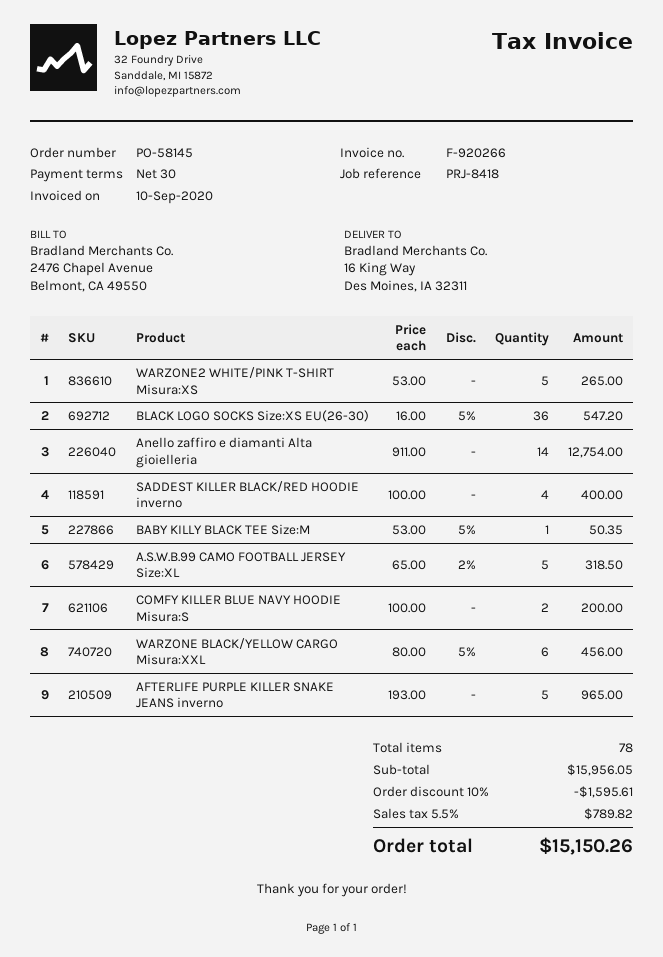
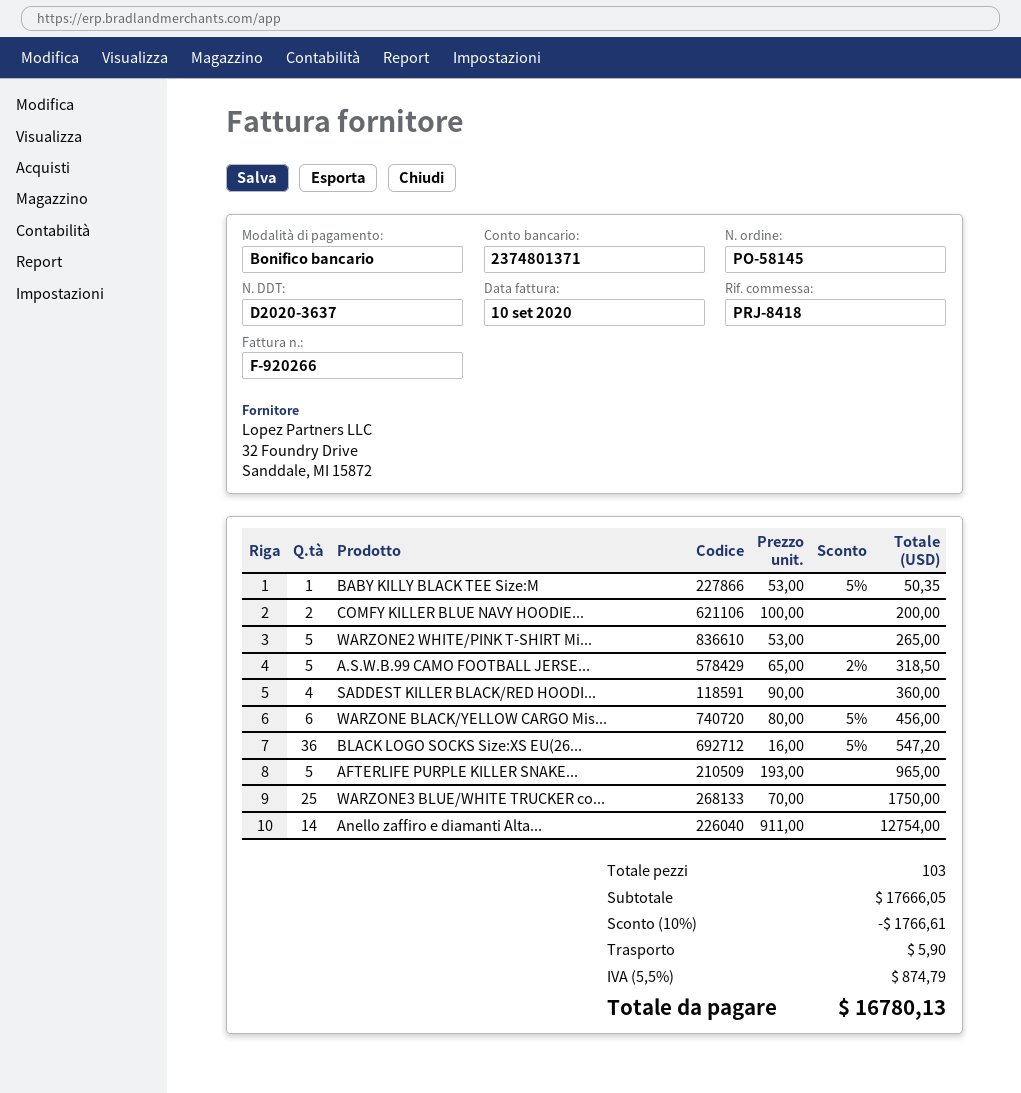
SADDEST KILLER BLACK/RED HOODIE inverno: 4 x 100.00 = 400.00 -> 4 x 90.00 = 360.00
WARZONE3 BLUE/WHITE TRUCKER co...: none -> 25 x 70.00 = 1750.00
total quantity: 78 -> 103
subtotal: 15956.05 -> 17666.05
discount: 10% = 1595.61 -> 10% = 1766.61
shipping: none -> 5.90
tax: 5.5% = 789.82 -> 5.5% = 874.79
total: 15150.26 -> 16780.13

